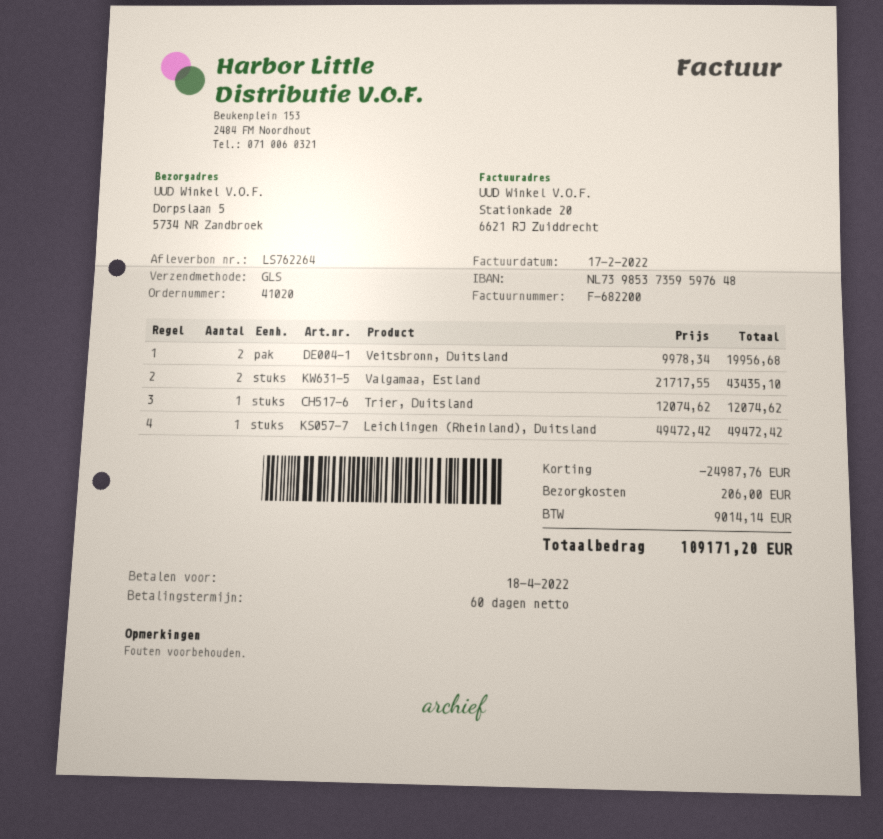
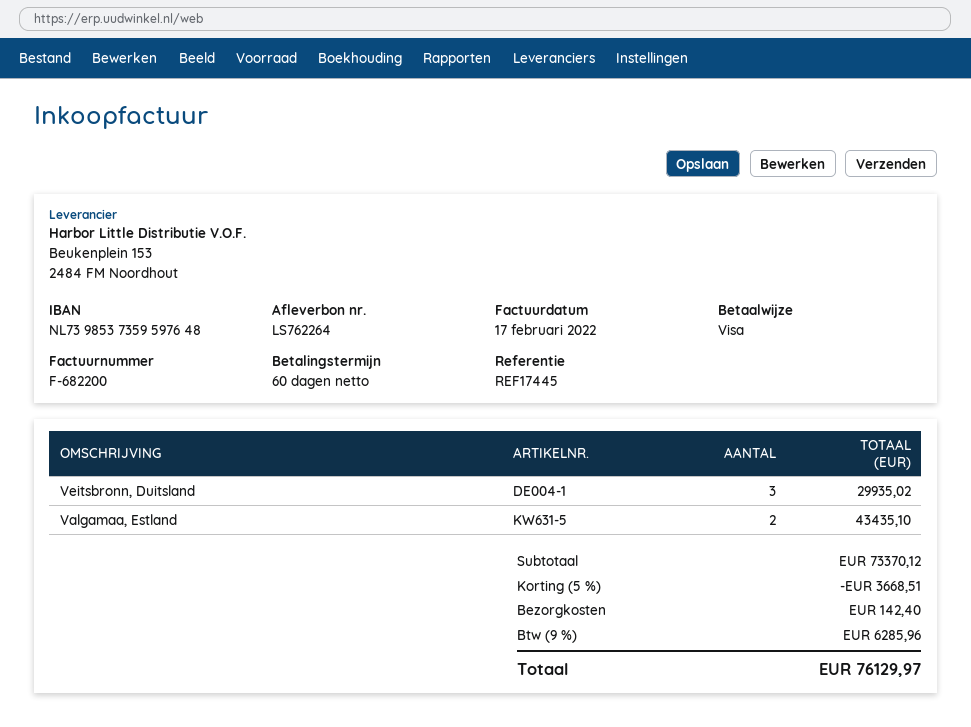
Veitsbronn, Duitsland: 2 for 19956.68 -> 3 for 29935.02
Trier, Duitsland: 1 for 12074.62 -> none
Leichlingen (Rheinland), Duitsland: 1 for 49472.42 -> none
discount: 24987.76 -> 3668.51
shipping: 206.00 -> 142.40
tax: 9014.14 -> 6285.96
total: 109171.20 -> 76129.97

